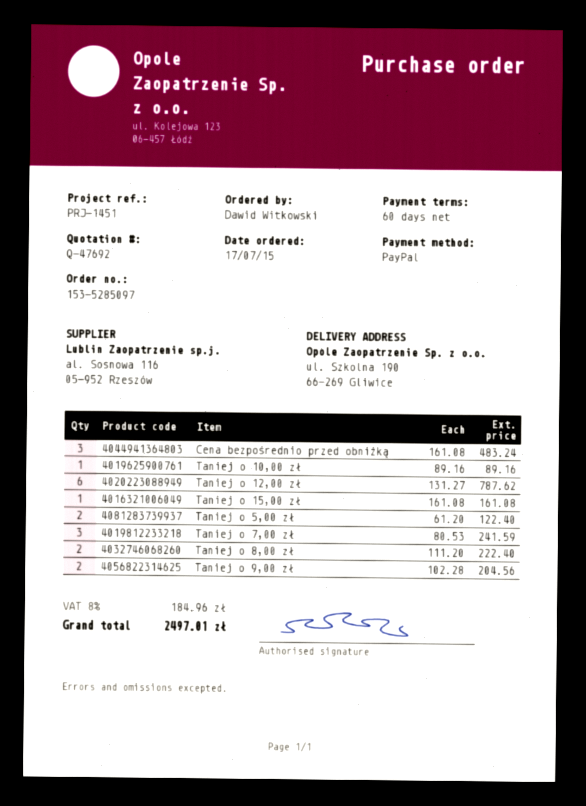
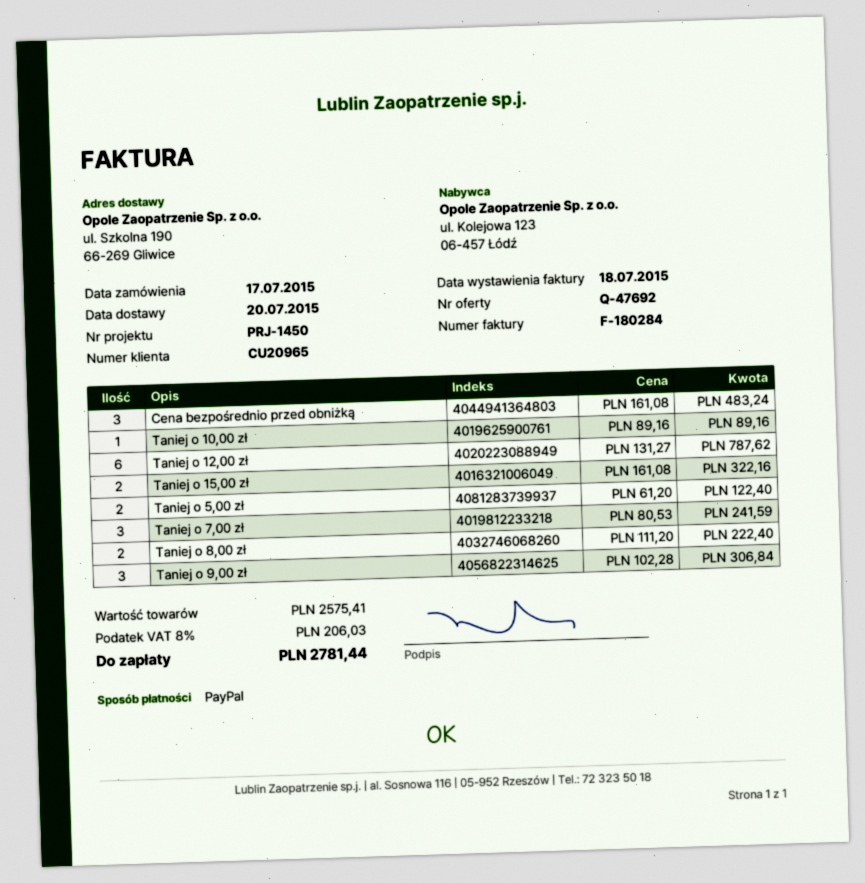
reference: PRJ-1451 -> PRJ-1450
Taniej o 15,00 zł: 1 x 161.08 = 161.08 -> 2 x 161.08 = 322.16
Taniej o 9,00 zł: 2 x 102.28 = 204.56 -> 3 x 102.28 = 306.84
tax: 8% = 184.96 -> 8% = 206.03
total: 2497.01 -> 2781.44

